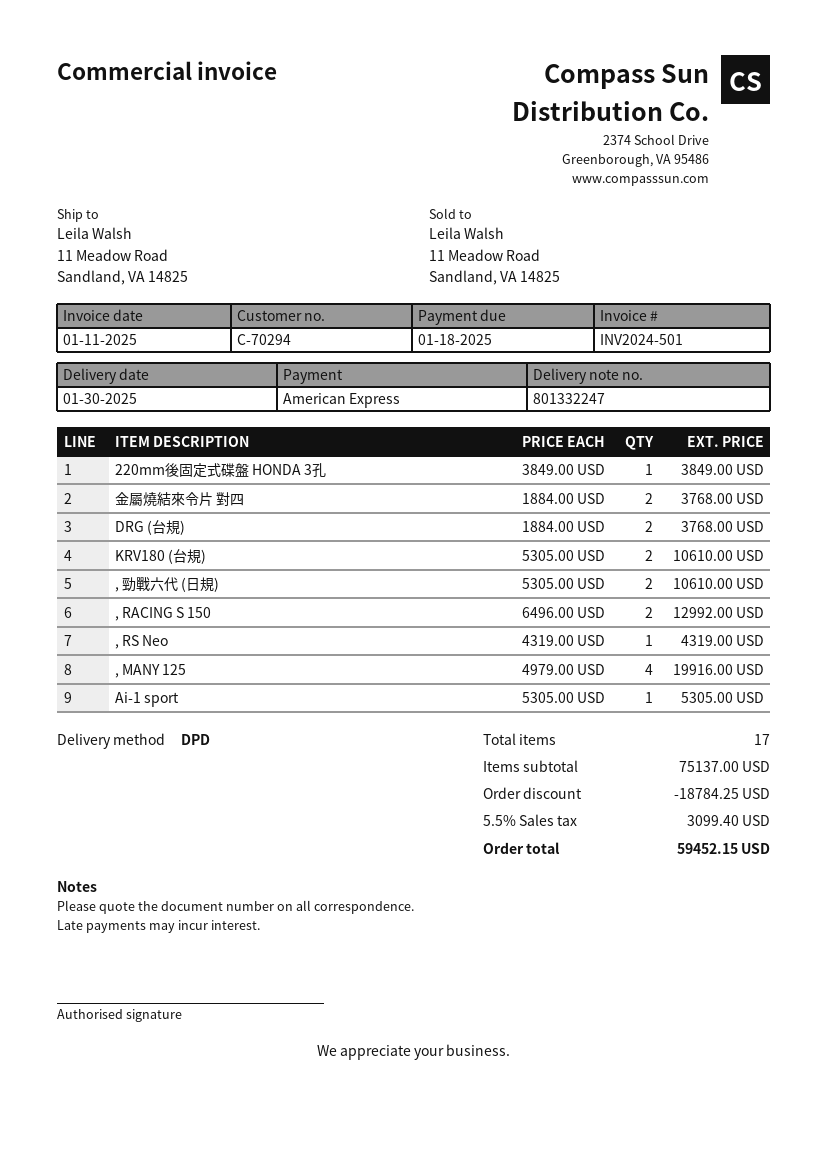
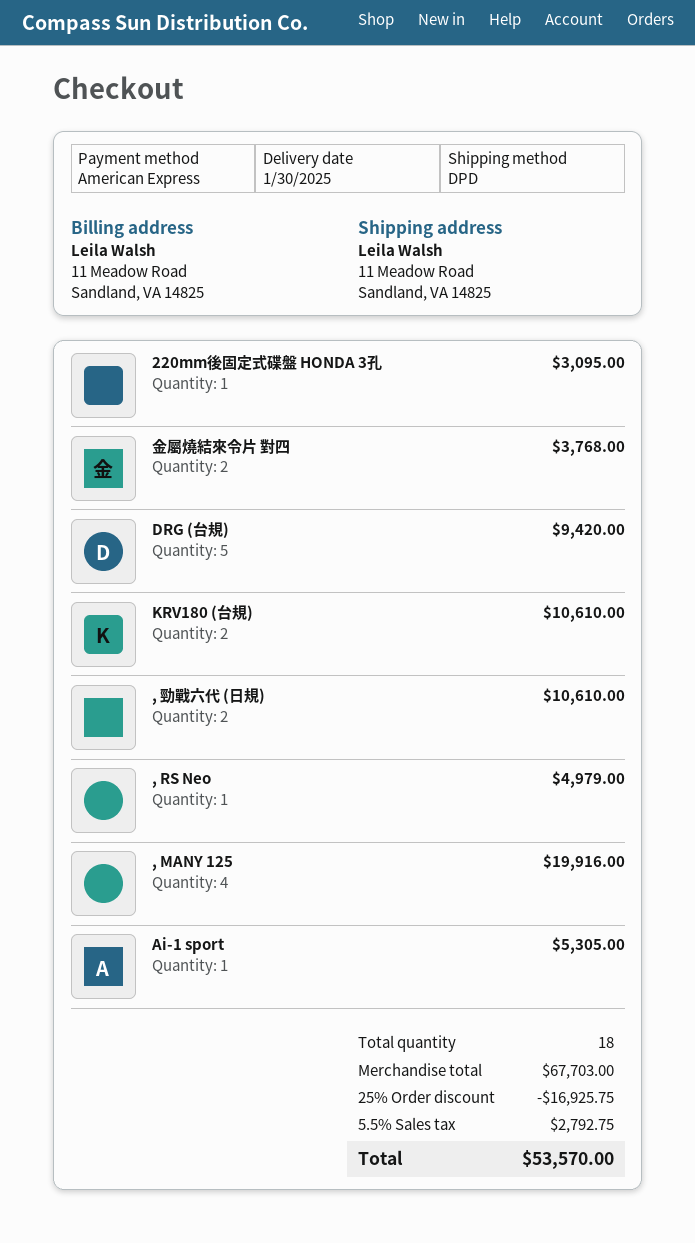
220mm後固定式碟盤 HONDA 3孔: 1 for 3849.00 -> 1 for 3095.00
DRG (台規): 2 for 3768.00 -> 5 for 9420.00
, RACING S 150: 2 for 12992.00 -> none
, RS Neo: 1 for 4319.00 -> 1 for 4979.00
total quantity: 17 -> 18
subtotal: 75137.00 -> 67703.00
discount: 18784.25 -> 16925.75
tax: 5.5% = 3099.40 -> 5.5% = 2792.75
total: 59452.15 -> 53570.00

